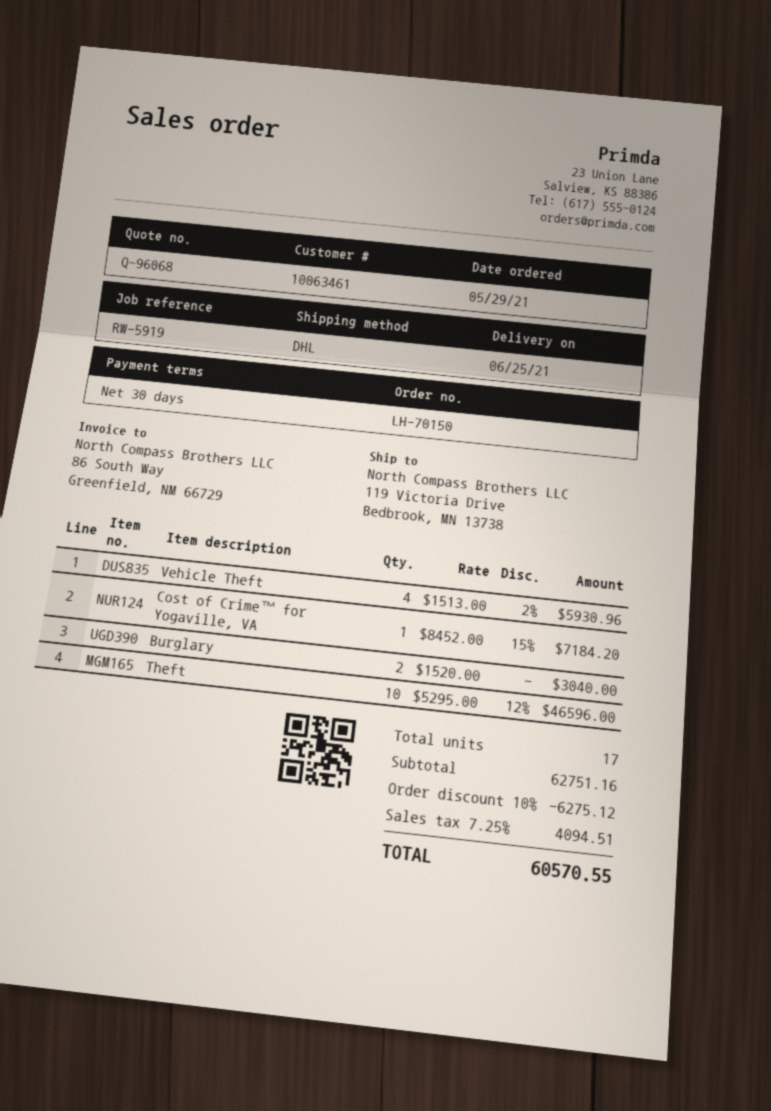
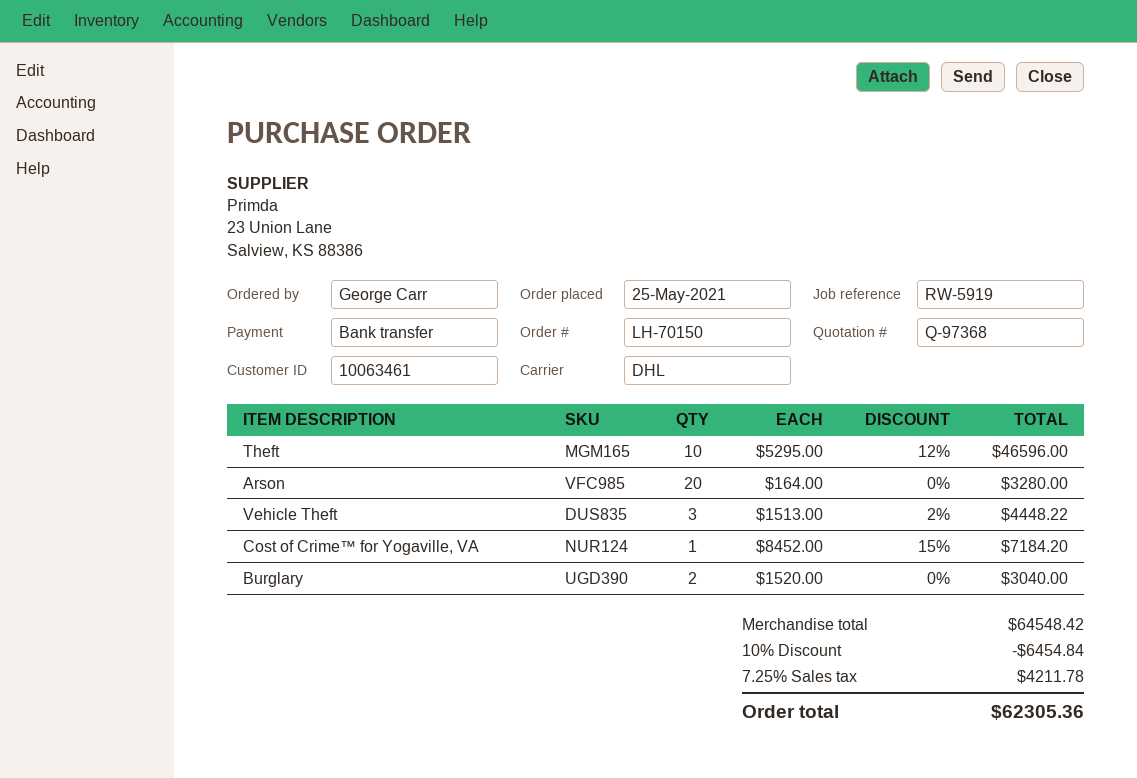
quote number: Q-96068 -> Q-97368
order date: 2021-05-29 -> 2021-05-25
Vehicle Theft: 4 x 1513.00 - 2% = 5930.96 -> 3 x 1513.00 - 2% = 4448.22
Arson: none -> 20 x 164.00 = 3280.00
subtotal: 62751.16 -> 64548.42
discount: 10% = 6275.12 -> 10% = 6454.84
tax: 7.25% = 4094.51 -> 7.25% = 4211.78
total: 60570.55 -> 62305.36

